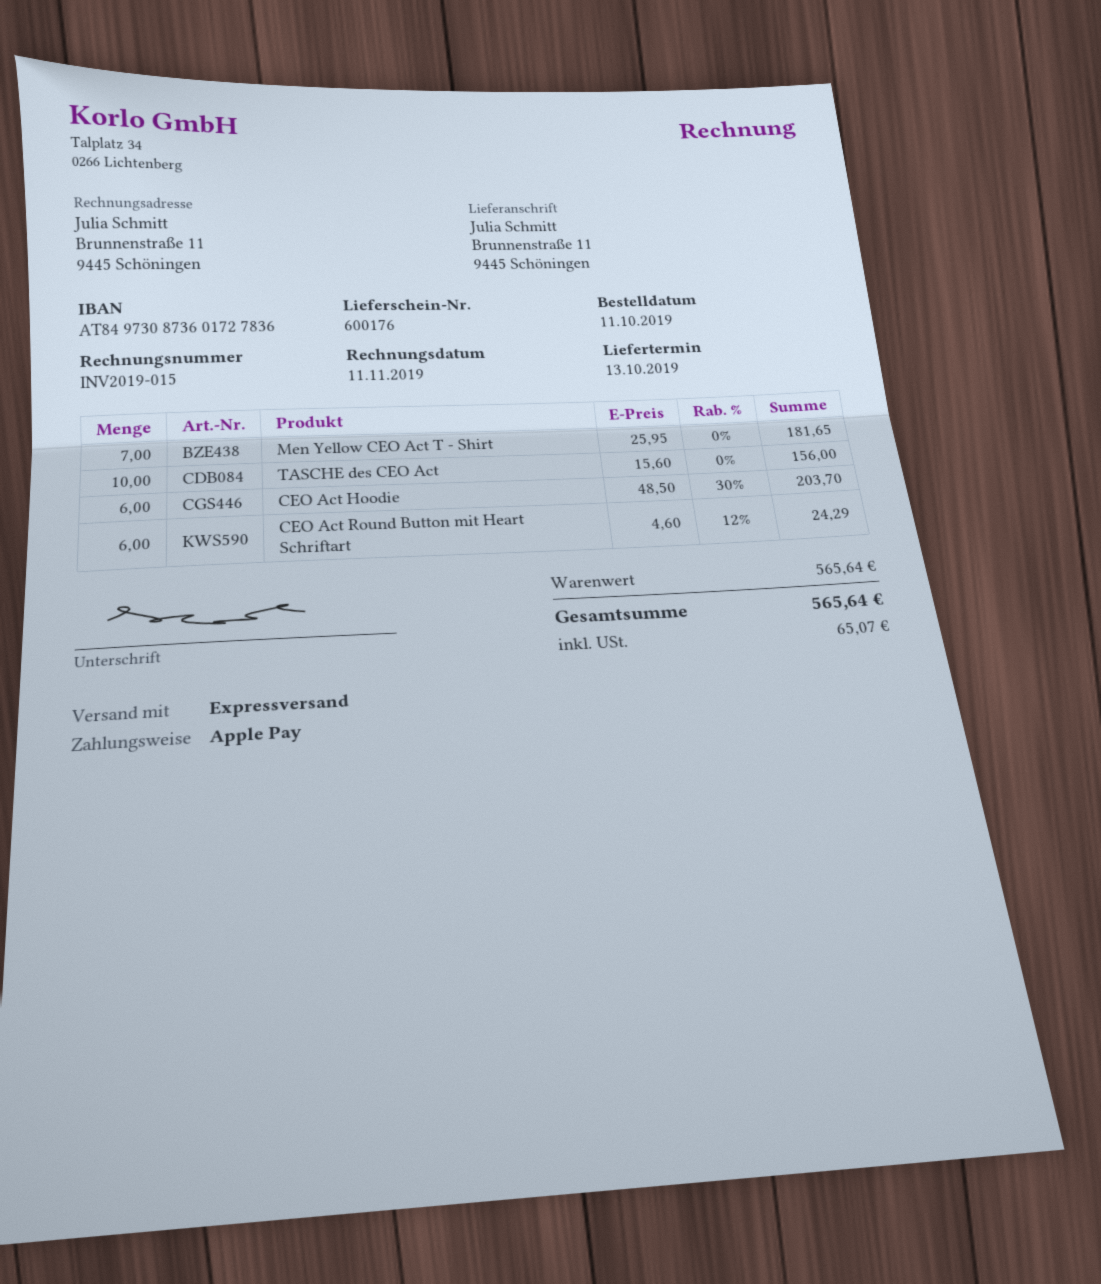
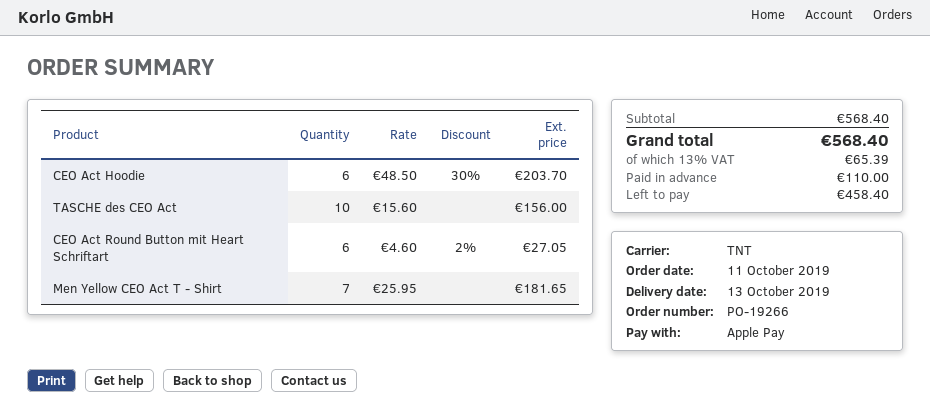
shipping method: express -> TNT
CEO Act Round Button mit Heart Schriftart: 6 x 4.60 - 12% = 24.29 -> 6 x 4.60 - 2% = 27.05
subtotal: 565.64 -> 568.40
tax: 65.07 -> 65.39
total: 565.64 -> 568.40

